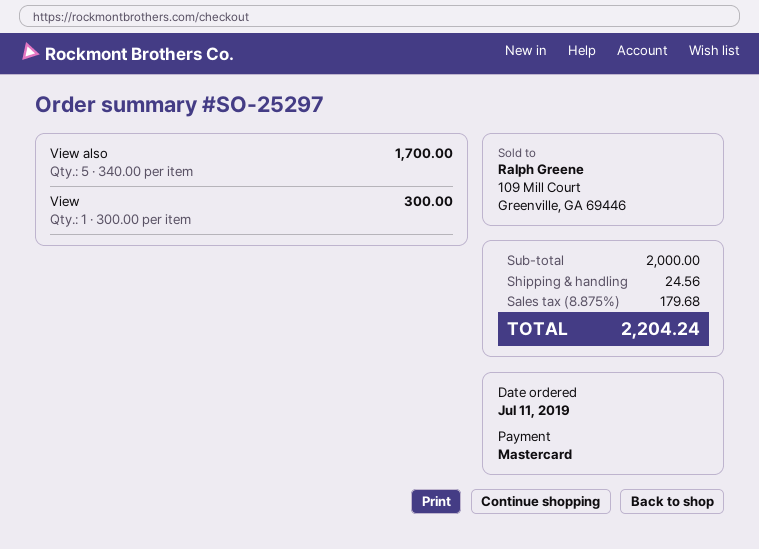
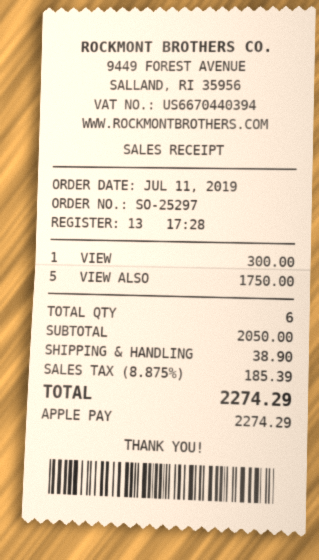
payment method: Mastercard -> Apple Pay
View also: 5 for 1700.00 -> 5 for 1750.00
subtotal: 2000.00 -> 2050.00
shipping: 24.56 -> 38.90
tax: 8.875% = 179.68 -> 8.875% = 185.39
total: 2204.24 -> 2274.29

